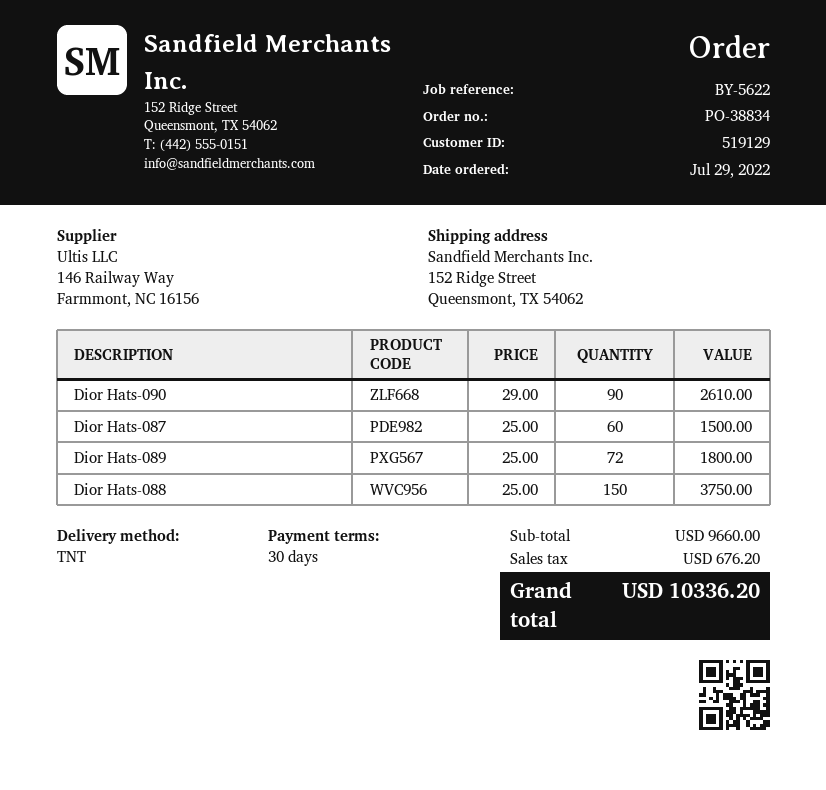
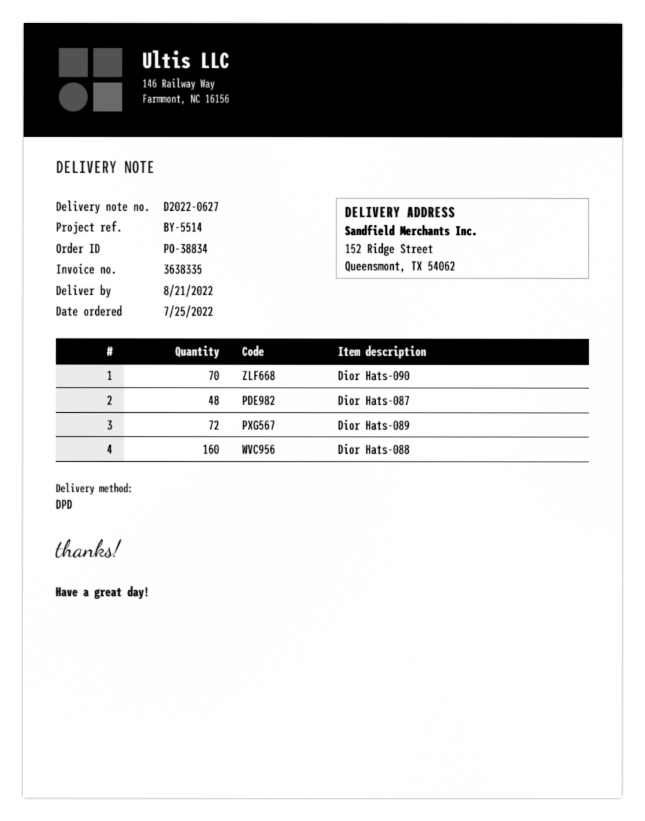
order date: 2022-07-29 -> 2022-07-25
reference: BY-5622 -> BY-5514
shipping method: TNT -> DPD
Dior Hats-090: 90 -> 70
Dior Hats-087: 60 -> 48
Dior Hats-088: 150 -> 160

